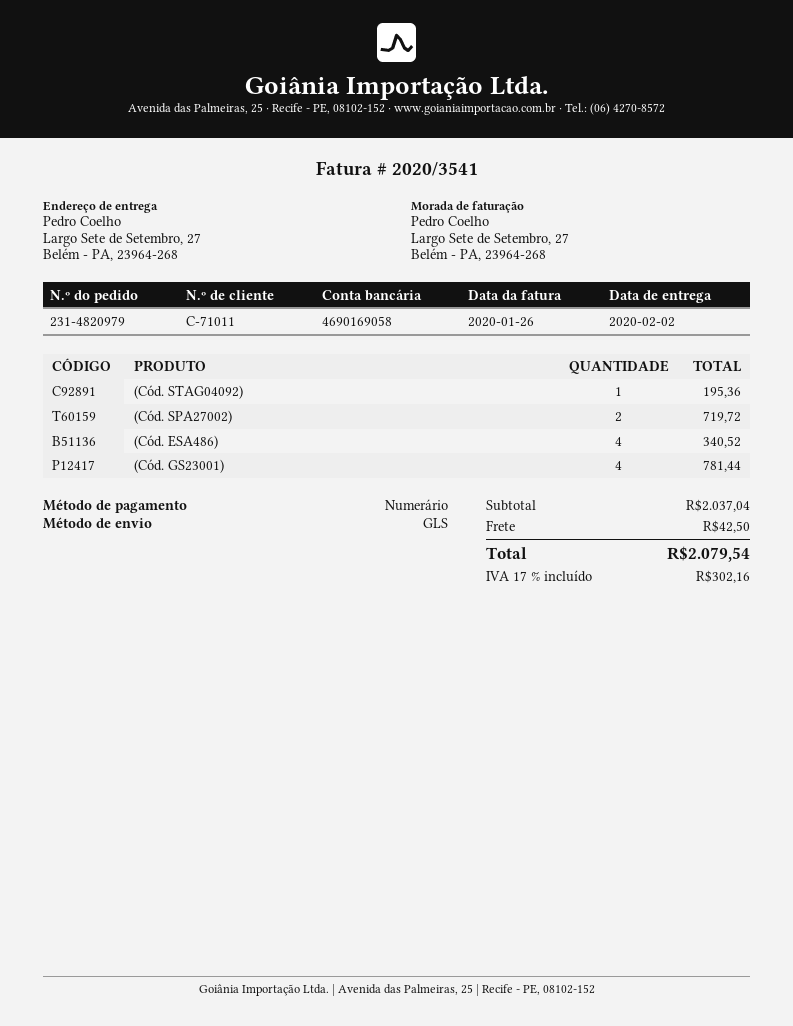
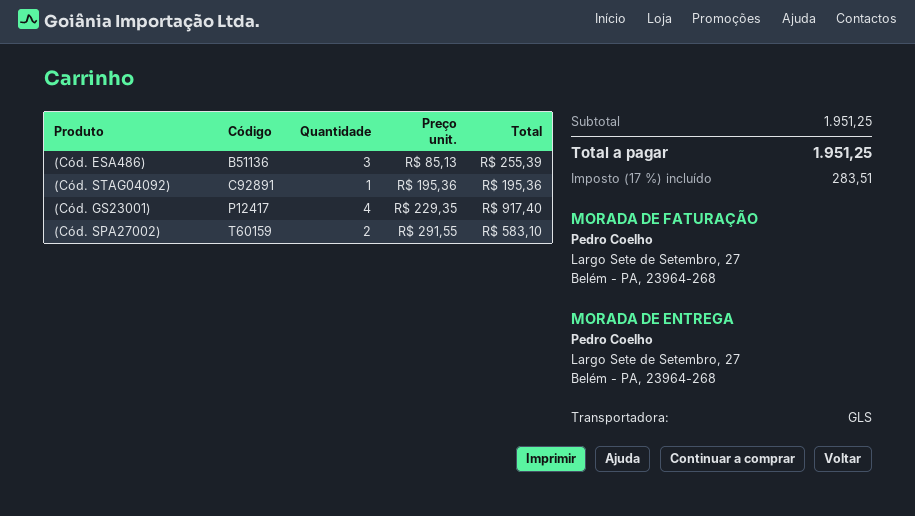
(Cód. SPA27002): 2 for 719.72 -> 2 for 583.10
(Cód. ESA486): 4 for 340.52 -> 3 for 255.39
(Cód. GS23001): 4 for 781.44 -> 4 for 917.40
subtotal: 2037.04 -> 1951.25
shipping: 42.50 -> none
tax: 17% = 302.16 -> 17% = 283.51
total: 2079.54 -> 1951.25

